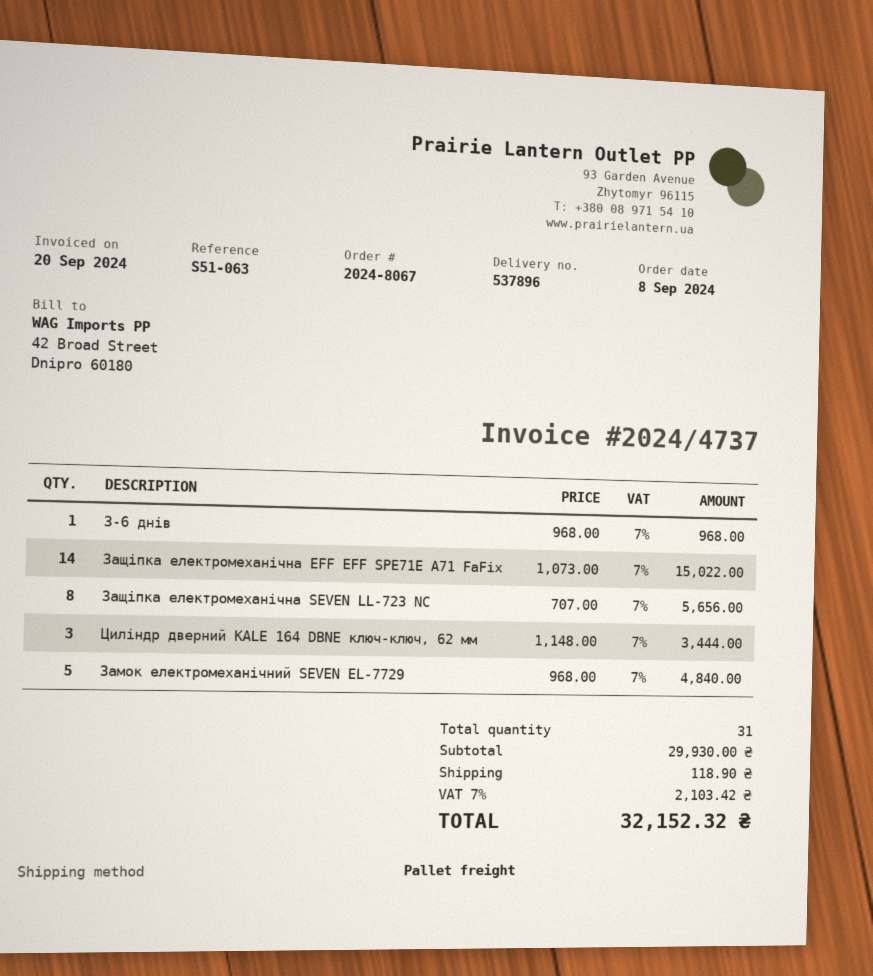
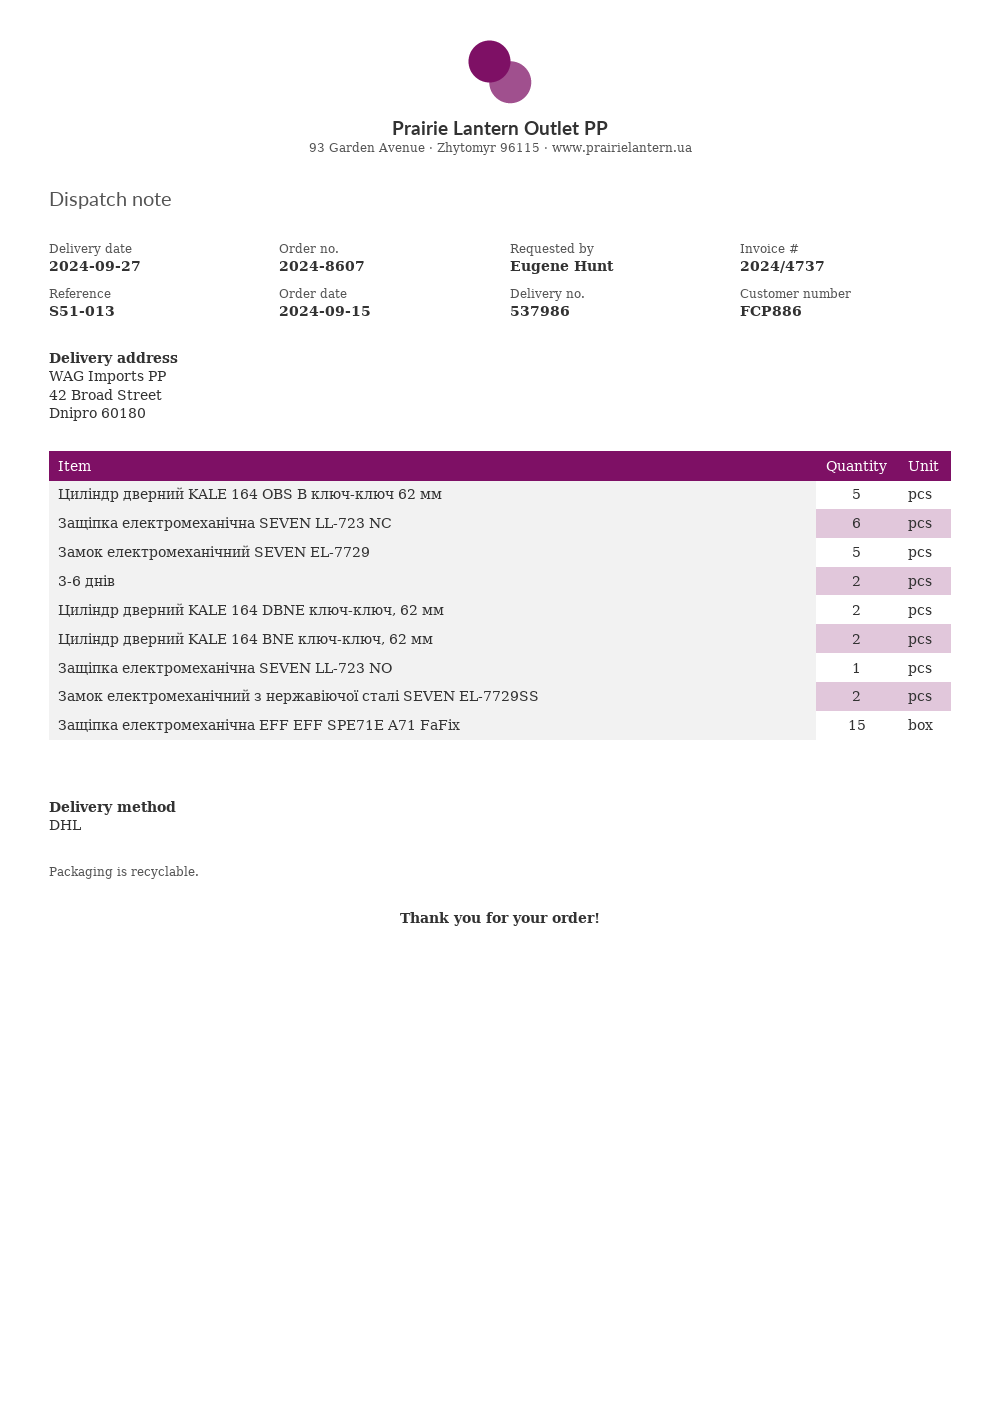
order number: 2024-8067 -> 2024-8607
order date: 2024-09-08 -> 2024-09-15
delivery note number: 537896 -> 537986
reference: S51-063 -> S51-013
shipping method: pallet freight -> DHL
3-6 днів: 1 -> 2
Защіпка електромеханічна EFF EFF SPE71E A71 FaFix: 14 -> 15
Защіпка електромеханічна SEVEN LL-723 NC: 8 -> 6
Циліндр дверний KALE 164 DBNE ключ-ключ, 62 мм: 3 -> 2
Циліндр дверний KALE 164 OBS B ключ-ключ 62 мм: none -> 5
Циліндр дверний KALE 164 BNE ключ-ключ, 62 мм: none -> 2
Защіпка електромеханічна SEVEN LL-723 NO: none -> 1
Замок електромеханічний з нержавіючої сталі SEVEN EL-7729SS: none -> 2

